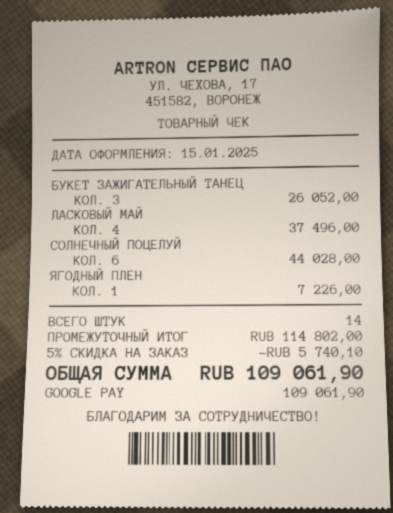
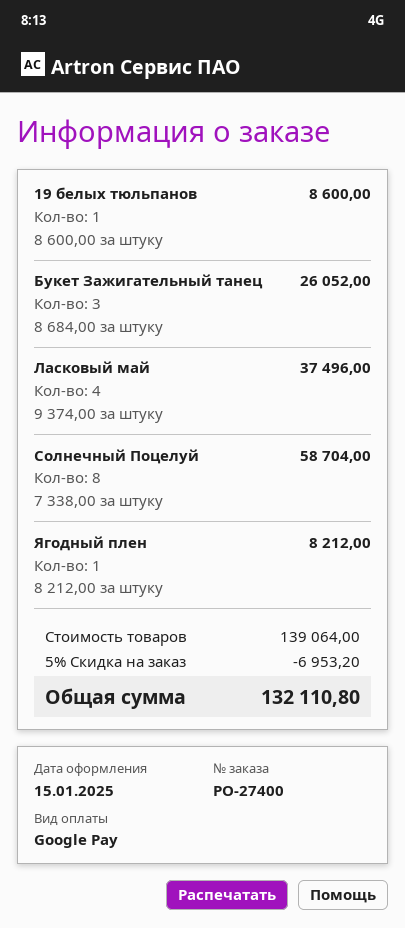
СОЛНЕЧНЫЙ ПОЦЕЛУЙ: 6 for 44028.00 -> 8 for 58704.00
ЯГОДНЫЙ ПЛЕН: 1 for 7226.00 -> 1 for 8212.00
19 белых тюльпанов: none -> 1 for 8600.00
subtotal: 114802.00 -> 139064.00
discount: 5% = 5740.10 -> 5% = 6953.20
total: 109061.90 -> 132110.80

